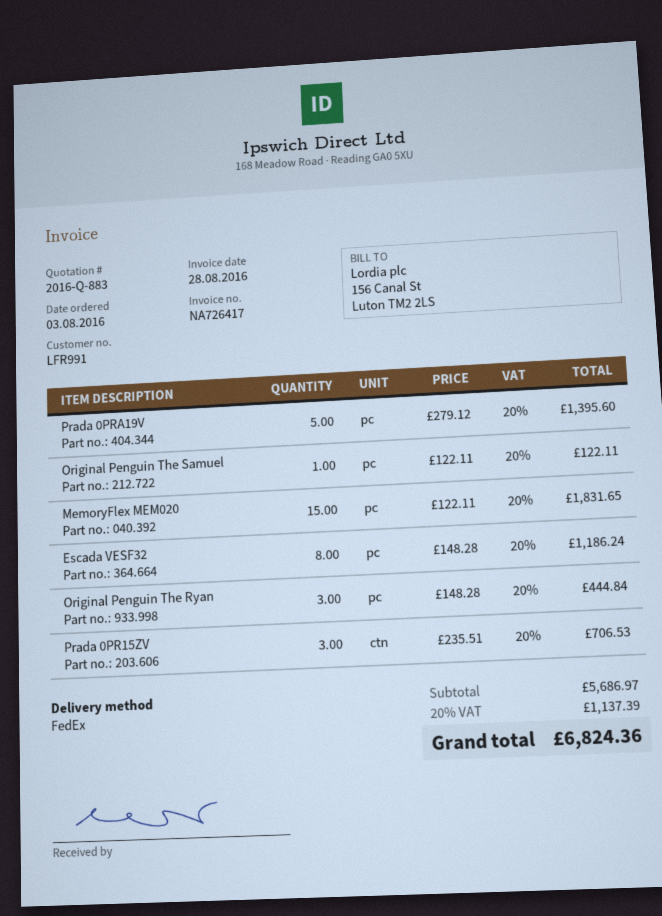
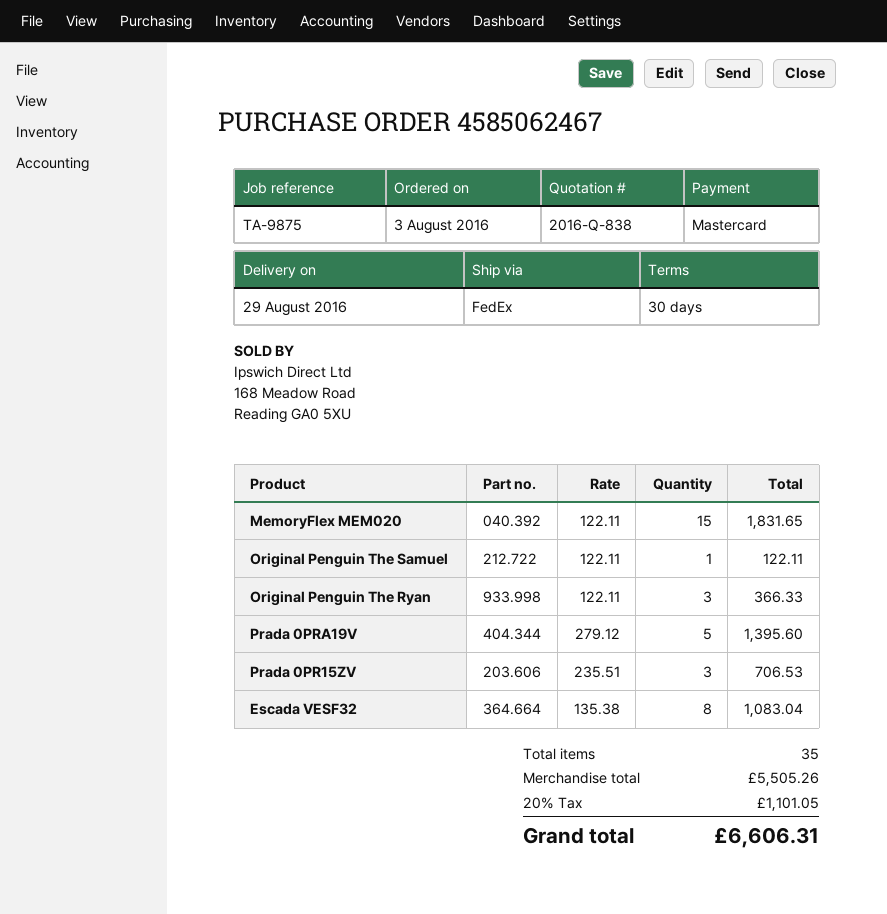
quote number: 2016-Q-883 -> 2016-Q-838
Escada VESF32: 8 x 148.28 = 1186.24 -> 8 x 135.38 = 1083.04
Original Penguin The Ryan: 3 x 148.28 = 444.84 -> 3 x 122.11 = 366.33
subtotal: 5686.97 -> 5505.26
tax: 20% = 1137.39 -> 20% = 1101.05
total: 6824.36 -> 6606.31

